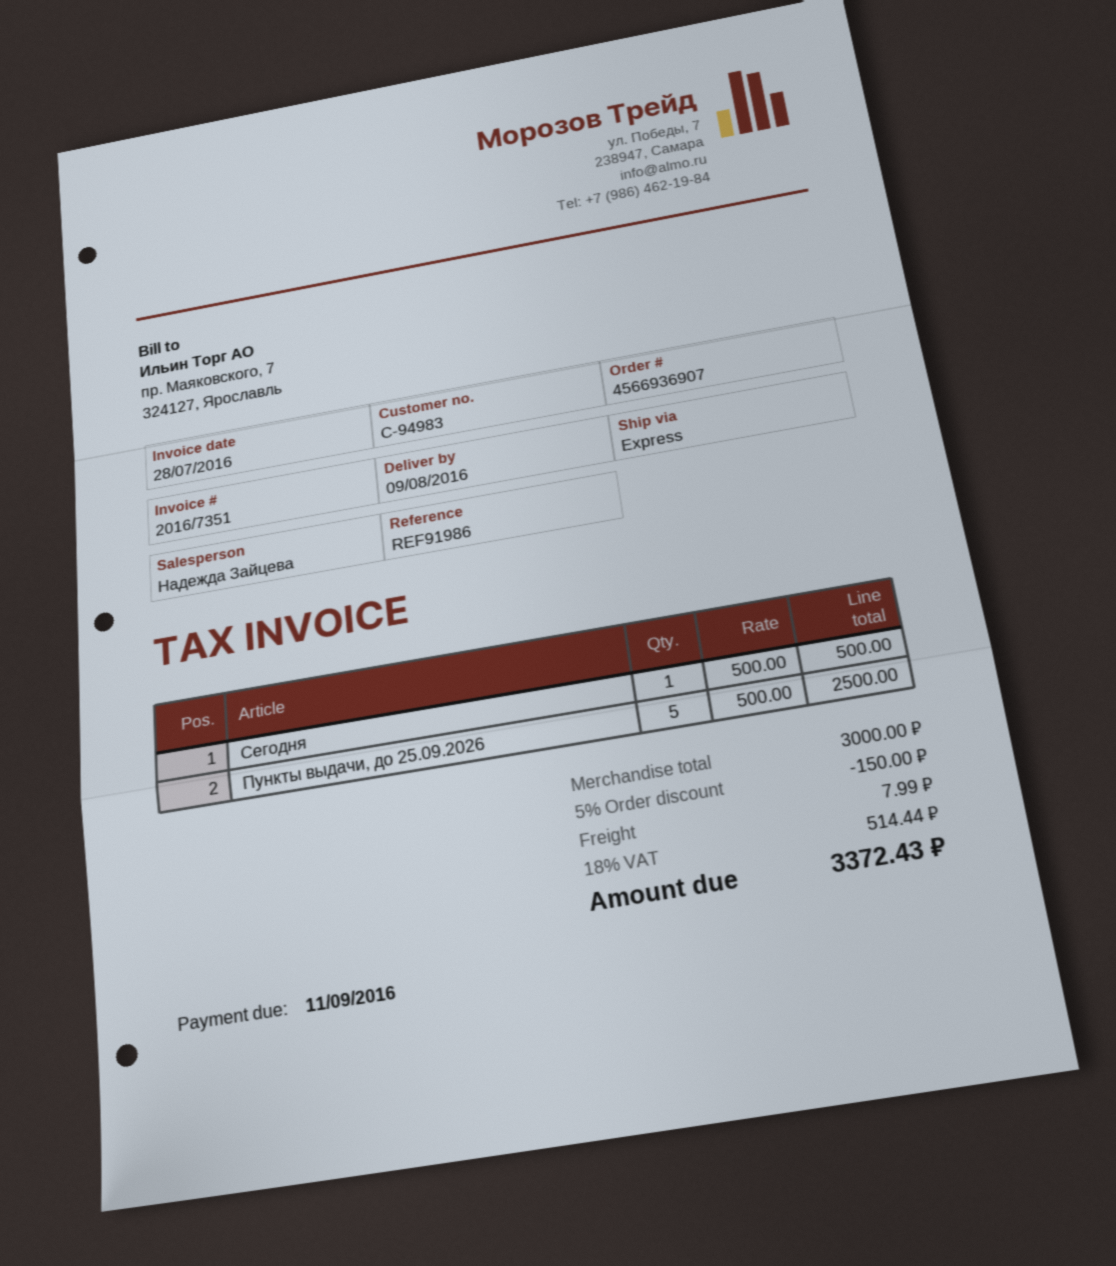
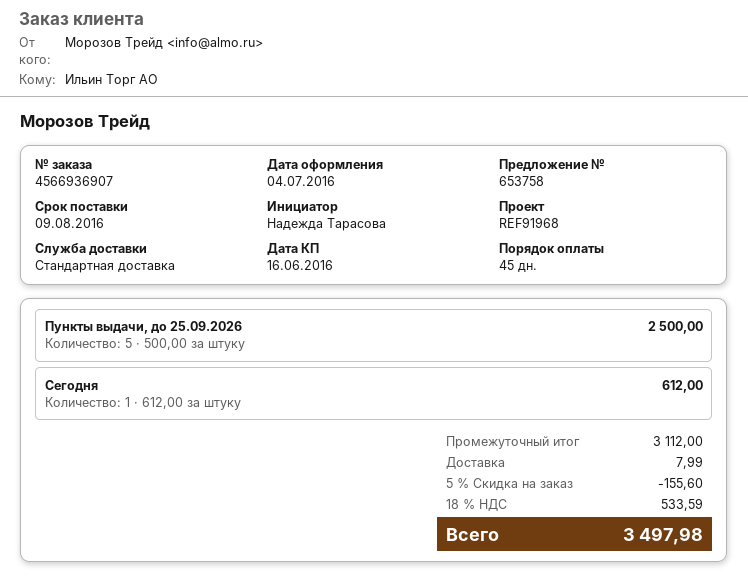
reference: REF91986 -> REF91968
shipping method: express -> standard
Сегодня: 1 x 500.00 = 500.00 -> 1 x 612.00 = 612.00
subtotal: 3000.00 -> 3112.00
discount: 5% = 150.00 -> 5% = 155.60
tax: 18% = 514.44 -> 18% = 533.59
total: 3372.43 -> 3497.98

